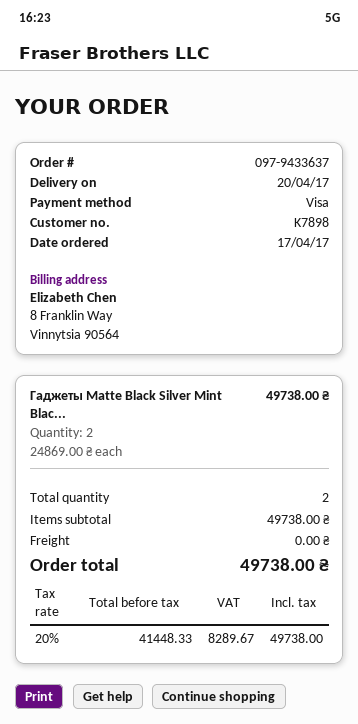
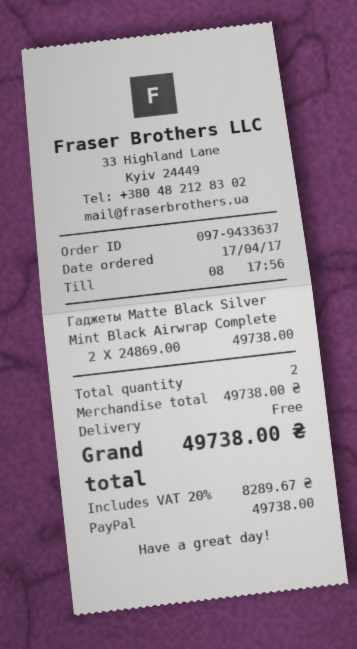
payment method: Visa -> PayPal

